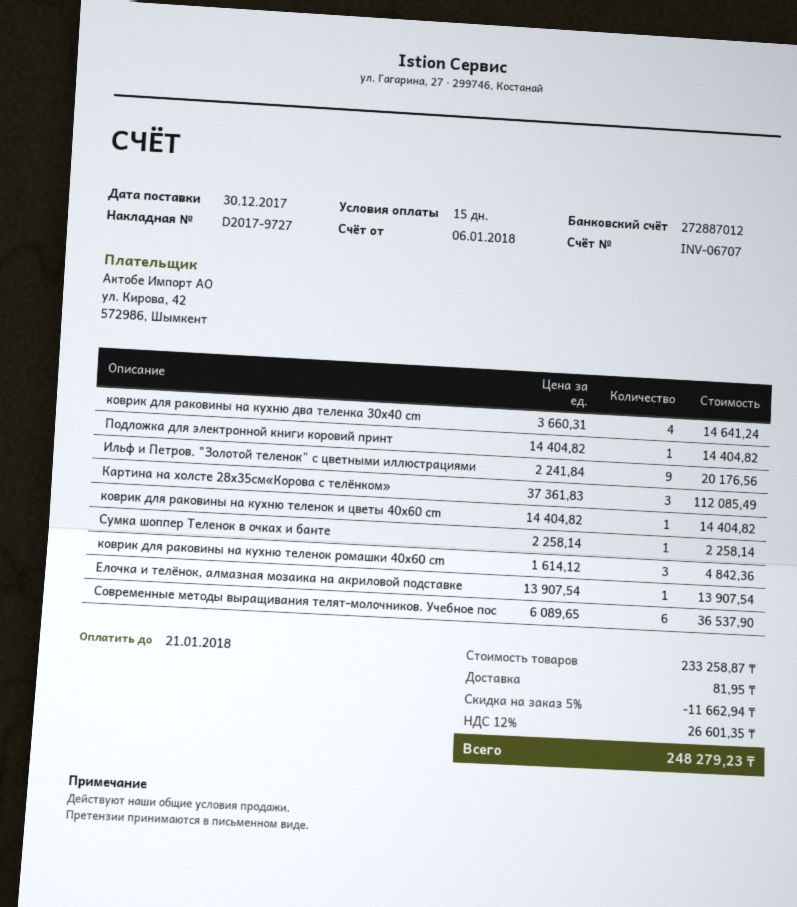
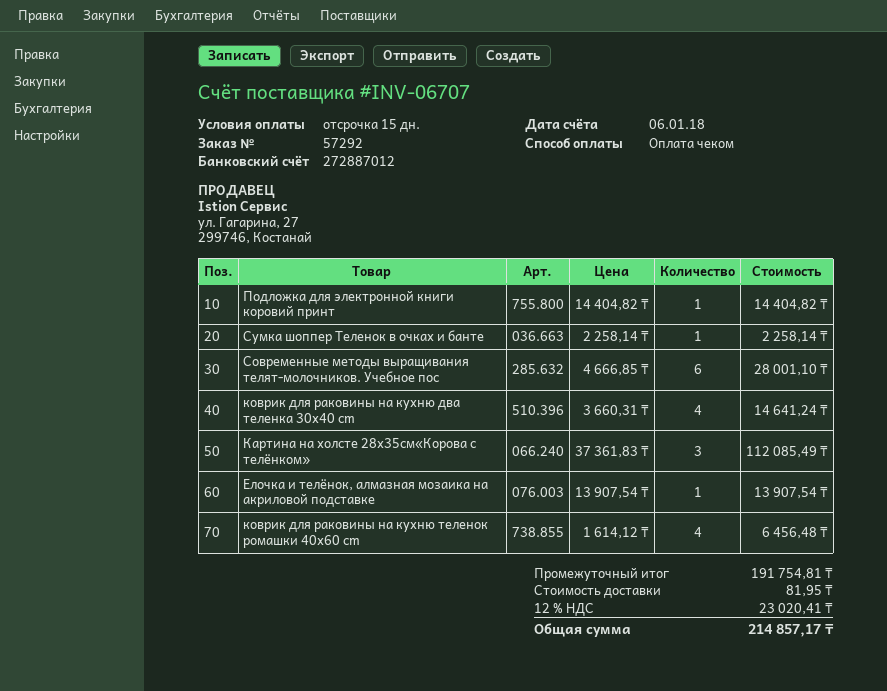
Ильф и Петров. "Золотой теленок" с цветными иллюстрациями: 9 x 2241.84 = 20176.56 -> none
коврик для раковины на кухню теленок и цветы 40x60 cm: 1 x 14404.82 = 14404.82 -> none
коврик для раковины на кухню теленок ромашки 40x60 cm: 3 x 1614.12 = 4842.36 -> 4 x 1614.12 = 6456.48
Современные методы выращивания телят-молочников. Учебное пос: 6 x 6089.65 = 36537.90 -> 6 x 4666.85 = 28001.10
subtotal: 233258.87 -> 191754.81
discount: 5% = 11662.94 -> none
tax: 12% = 26601.35 -> 12% = 23020.41
total: 248279.23 -> 214857.17

